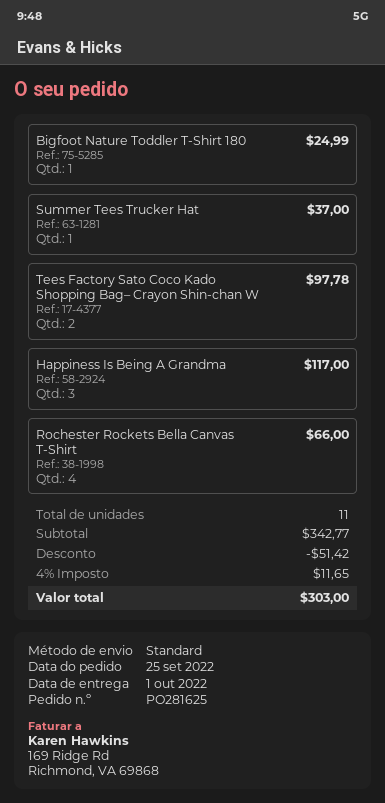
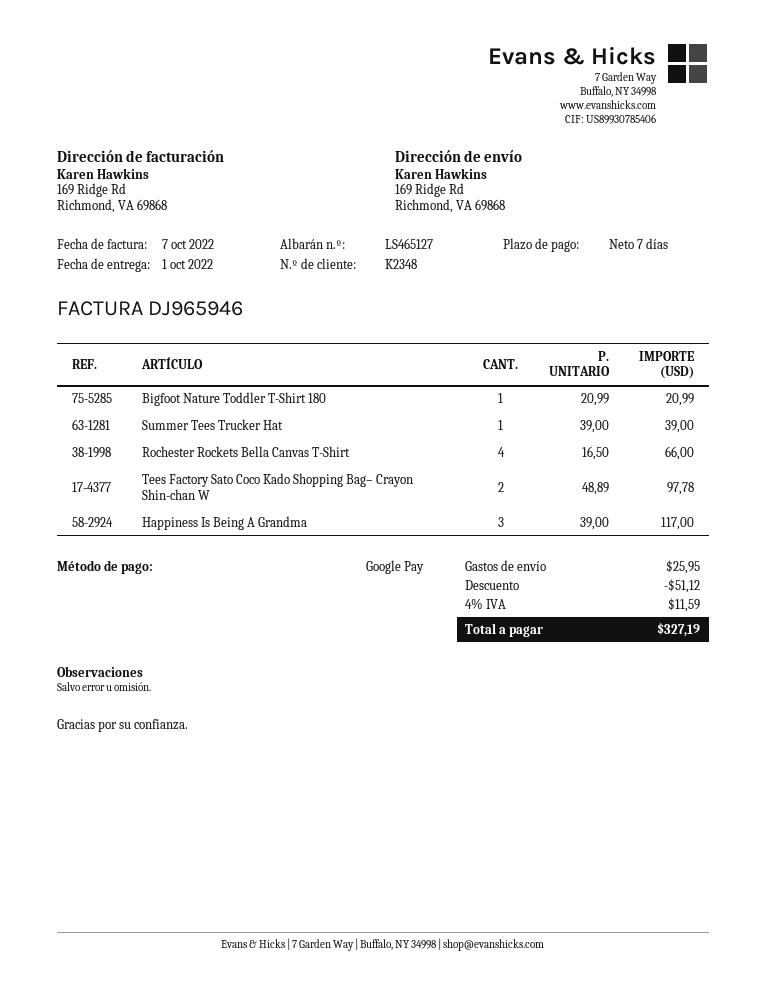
Bigfoot Nature Toddler T-Shirt 180: 1 for 24.99 -> 1 for 20.99
Summer Tees Trucker Hat: 1 for 37.00 -> 1 for 39.00
discount: 51.42 -> 51.12
shipping: none -> 25.95
tax: 4% = 11.65 -> 4% = 11.59
total: 303.00 -> 327.19

